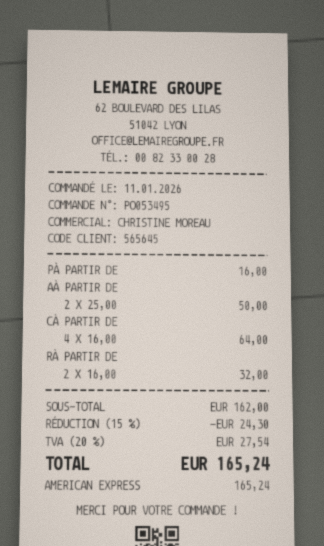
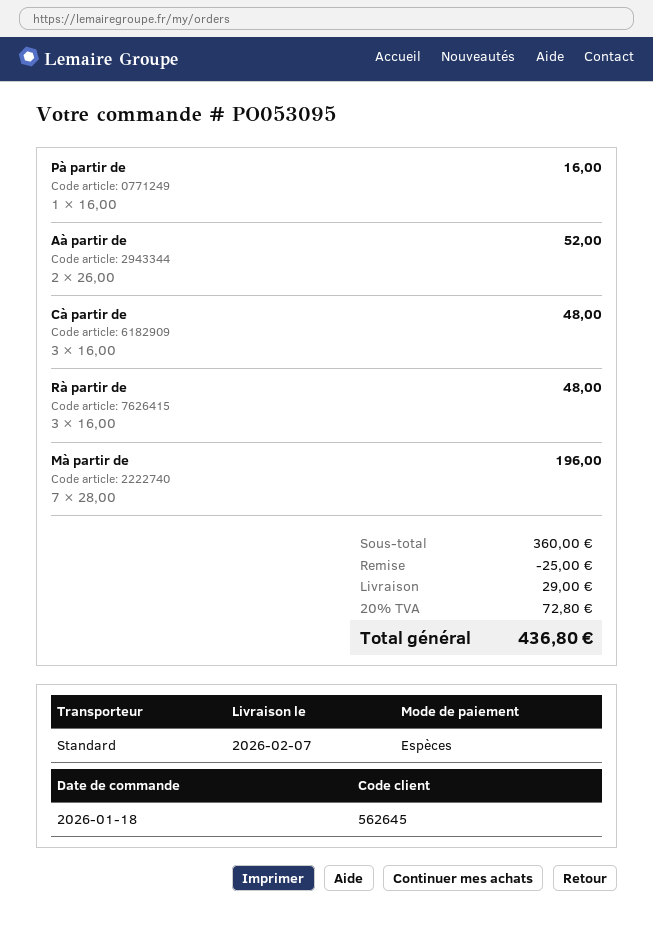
order number: PO053495 -> PO053095
order date: 2026-01-11 -> 2026-01-18
customer number: 565645 -> 562645
payment method: American Express -> cash
AÀ PARTIR DE: 2 x 25.00 = 50.00 -> 2 x 26.00 = 52.00
CÀ PARTIR DE: 4 x 16.00 = 64.00 -> 3 x 16.00 = 48.00
RÀ PARTIR DE: 2 x 16.00 = 32.00 -> 3 x 16.00 = 48.00
Mà partir de: none -> 7 x 28.00 = 196.00
subtotal: 162.00 -> 360.00
discount: 24.30 -> 25.00
shipping: none -> 29.00
tax: 20% = 27.54 -> 20% = 72.80
total: 165.24 -> 436.80

